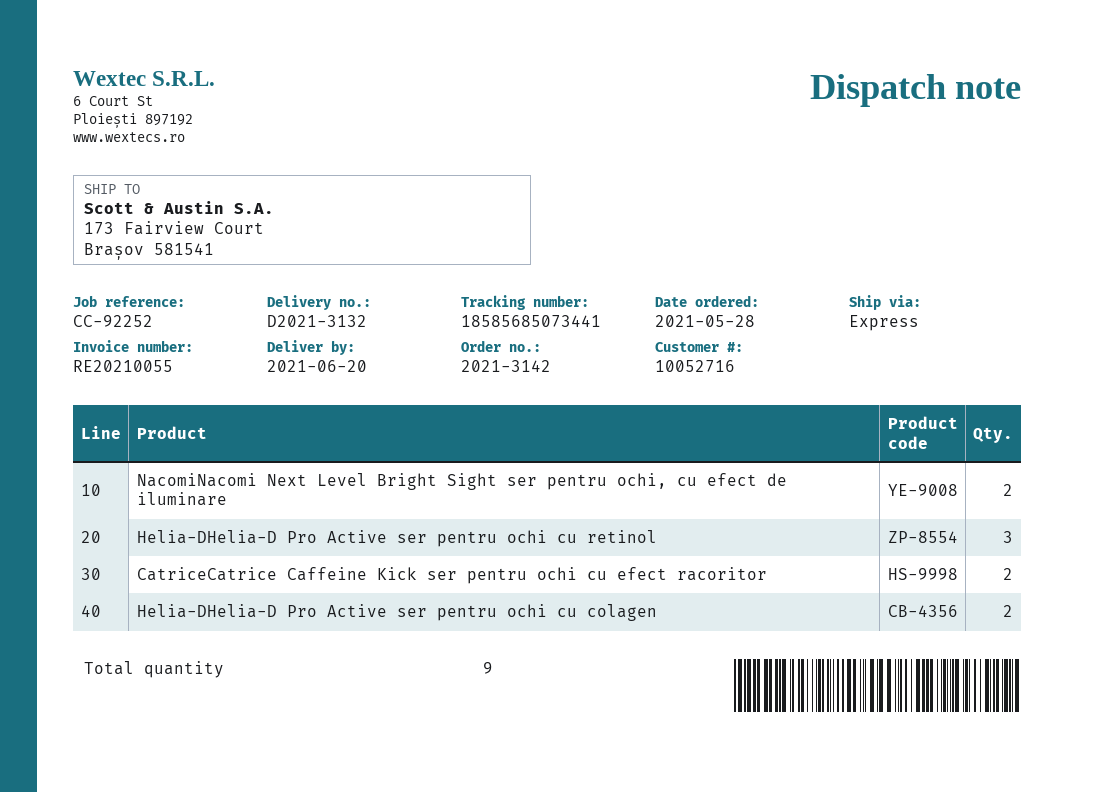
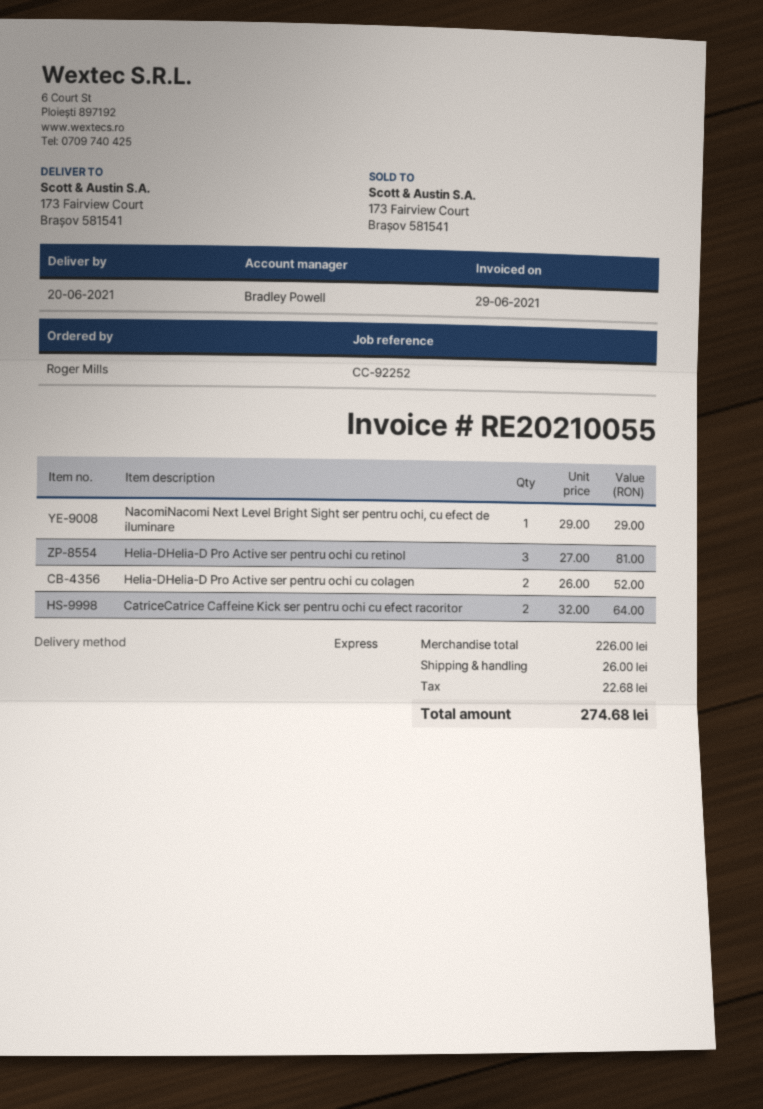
NacomiNacomi Next Level Bright Sight ser pentru ochi, cu efect de iluminare: 2 -> 1

